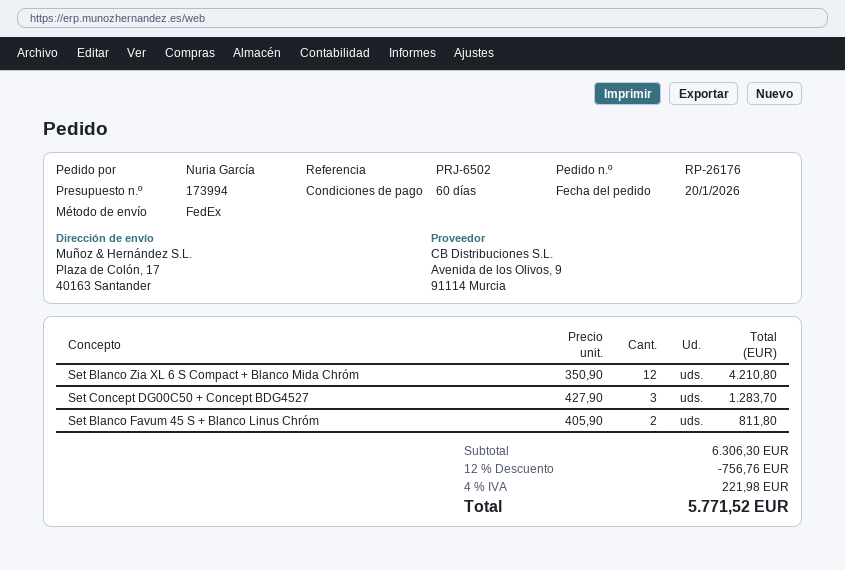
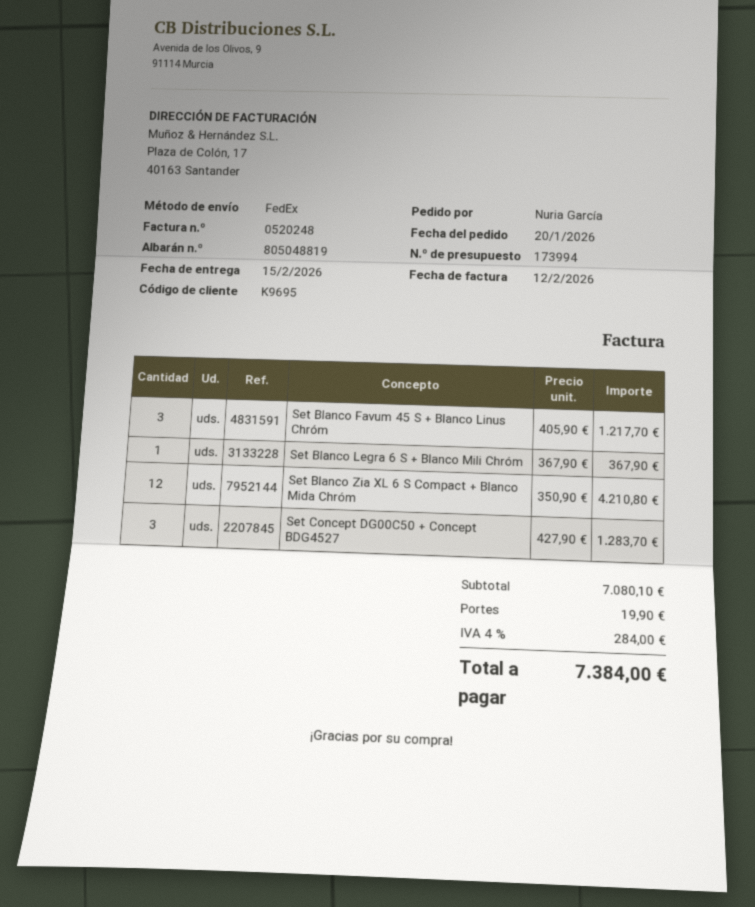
Set Blanco Favum 45 S + Blanco Linus Chróm: 2 x 405.90 = 811.80 -> 3 x 405.90 = 1217.70
Set Blanco Legra 6 S + Blanco Mili Chróm: none -> 1 x 367.90 = 367.90
subtotal: 6306.30 -> 7080.10
discount: 12% = 756.76 -> none
shipping: none -> 19.90
tax: 4% = 221.98 -> 4% = 284.00
total: 5771.52 -> 7384.00

